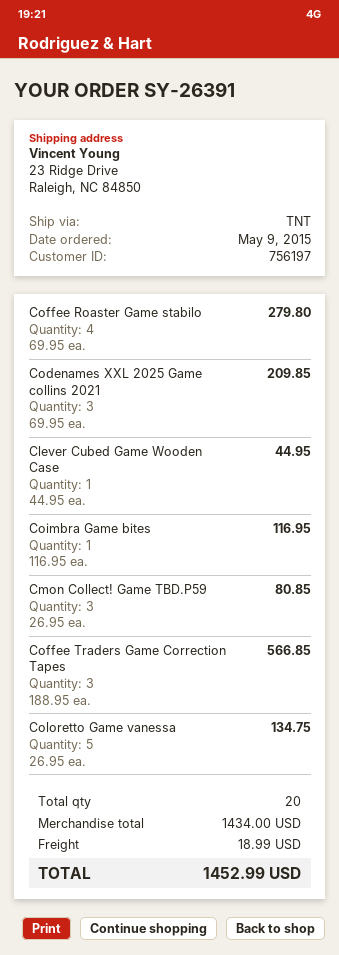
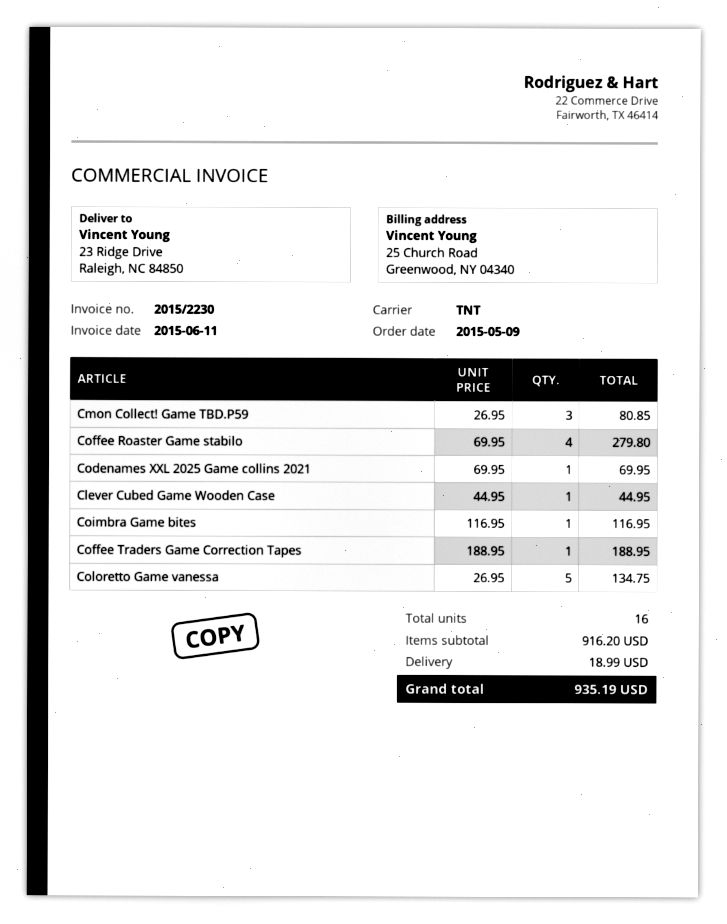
Codenames XXL 2025 Game collins 2021: 3 x 69.95 = 209.85 -> 1 x 69.95 = 69.95
Coffee Traders Game Correction Tapes: 3 x 188.95 = 566.85 -> 1 x 188.95 = 188.95
total quantity: 20 -> 16
subtotal: 1434.00 -> 916.20
total: 1452.99 -> 935.19

